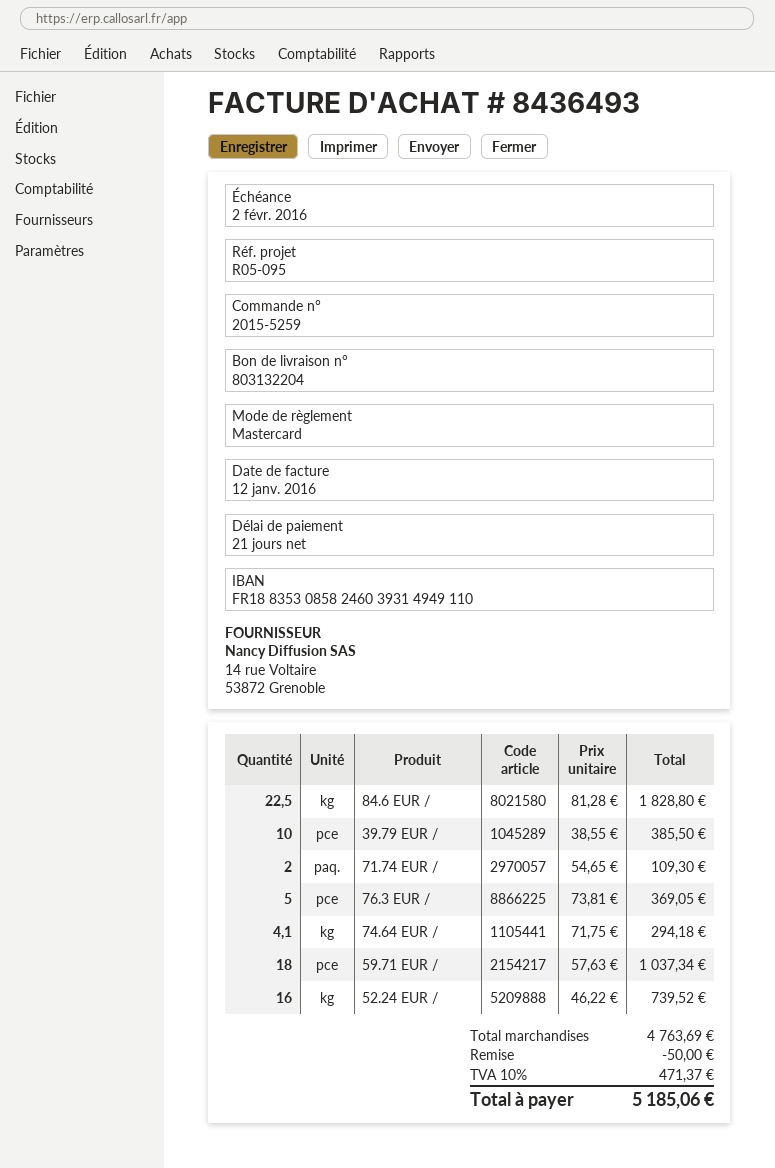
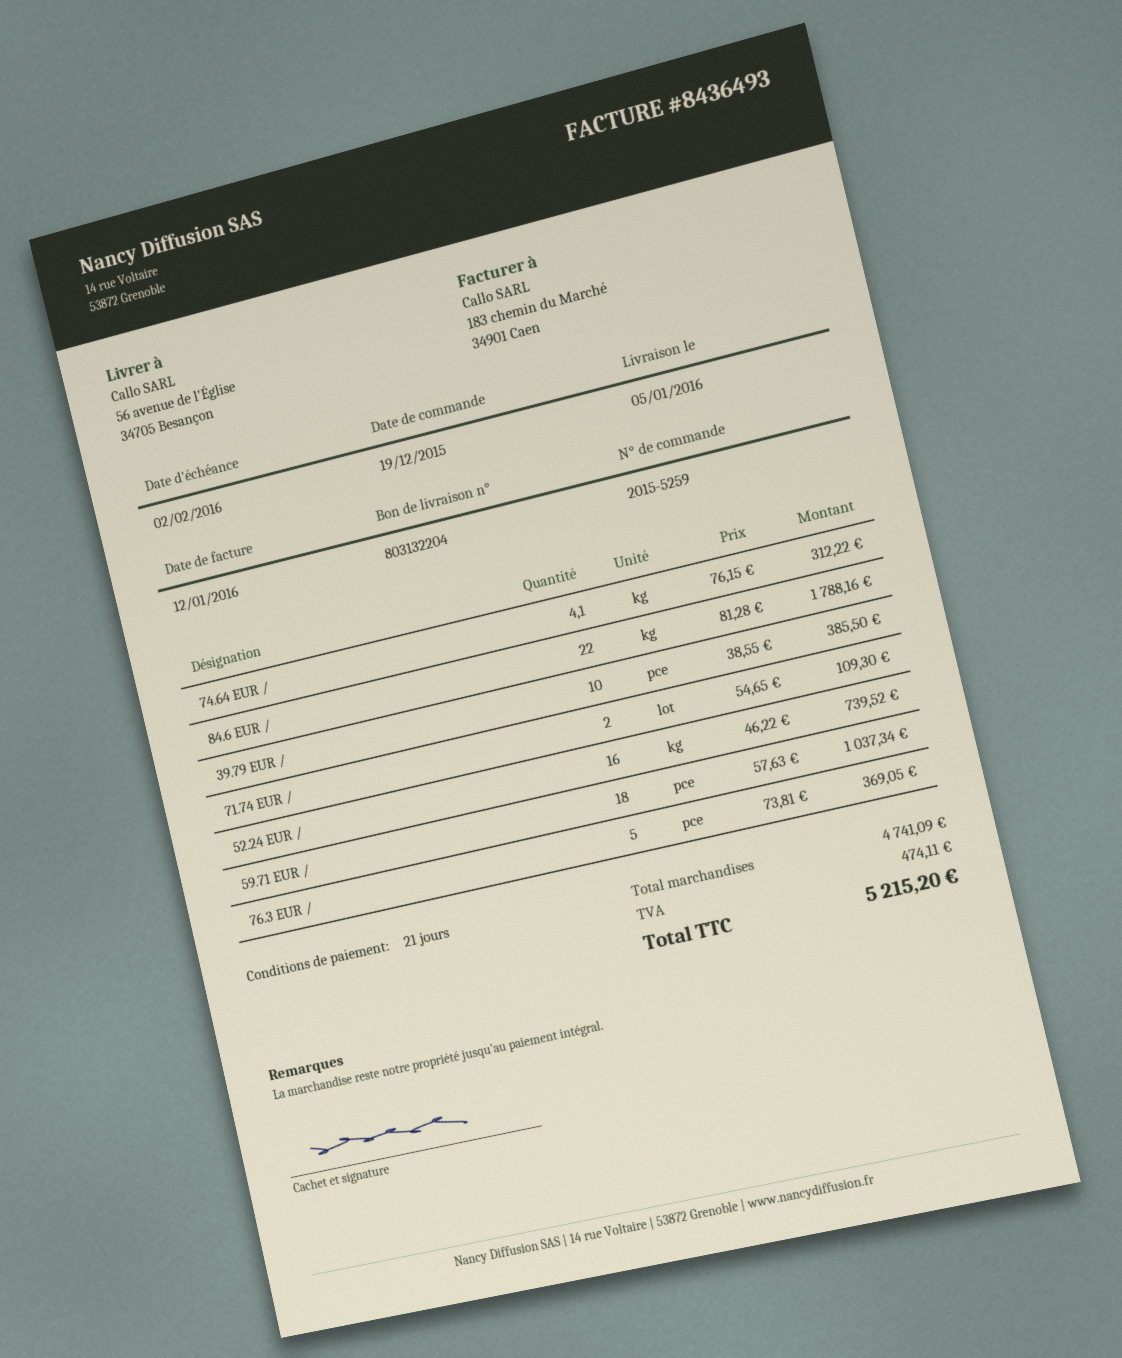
84.6 EUR /: 22.5 x 81.28 = 1828.80 -> 22 x 81.28 = 1788.16
74.64 EUR /: 4.1 x 71.75 = 294.18 -> 4.1 x 76.15 = 312.22
subtotal: 4763.69 -> 4741.09
discount: 50.00 -> none
tax: 471.37 -> 474.11
total: 5185.06 -> 5215.20

